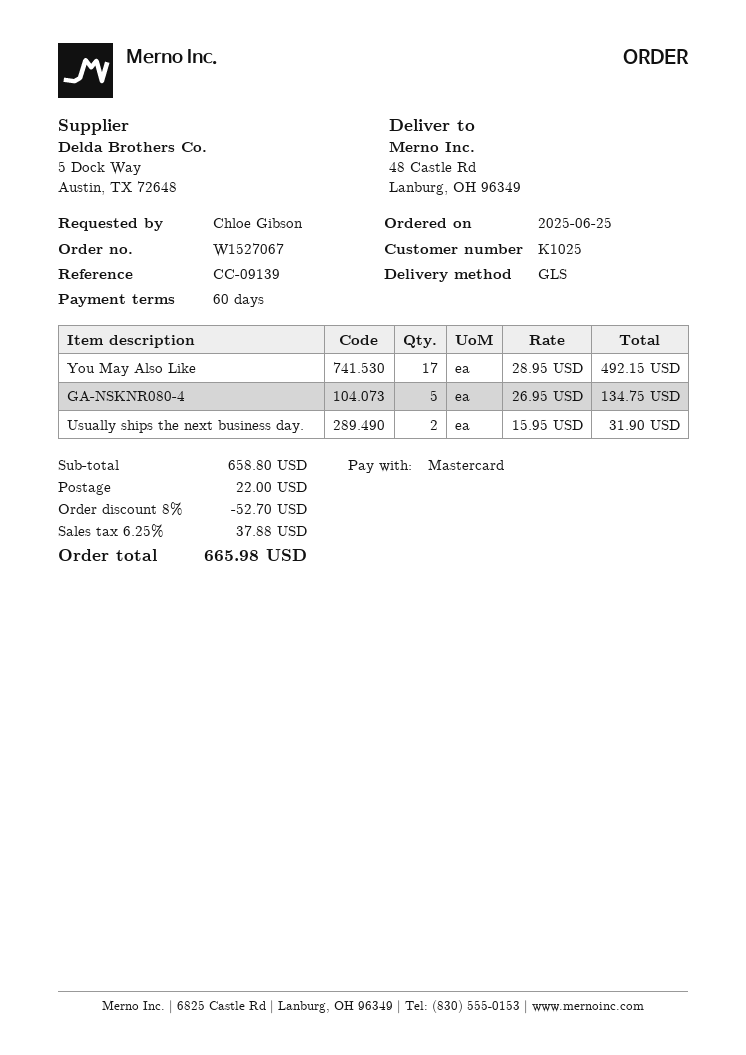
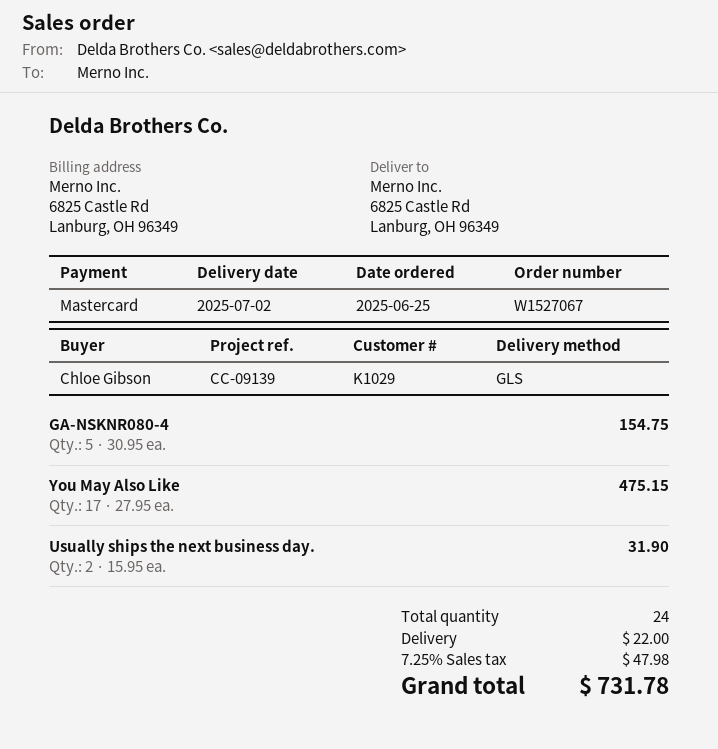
customer number: K1025 -> K1029
ship to: 48 Castle Rd, Lanburg, OH 96349 -> 6825 Castle Rd, Lanburg, OH 96349
You May Also Like: 17 x 28.95 = 492.15 -> 17 x 27.95 = 475.15
GA-NSKNR080-4: 5 x 26.95 = 134.75 -> 5 x 30.95 = 154.75
discount: 8% = 52.70 -> none
tax: 6.25% = 37.88 -> 7.25% = 47.98
total: 665.98 -> 731.78

